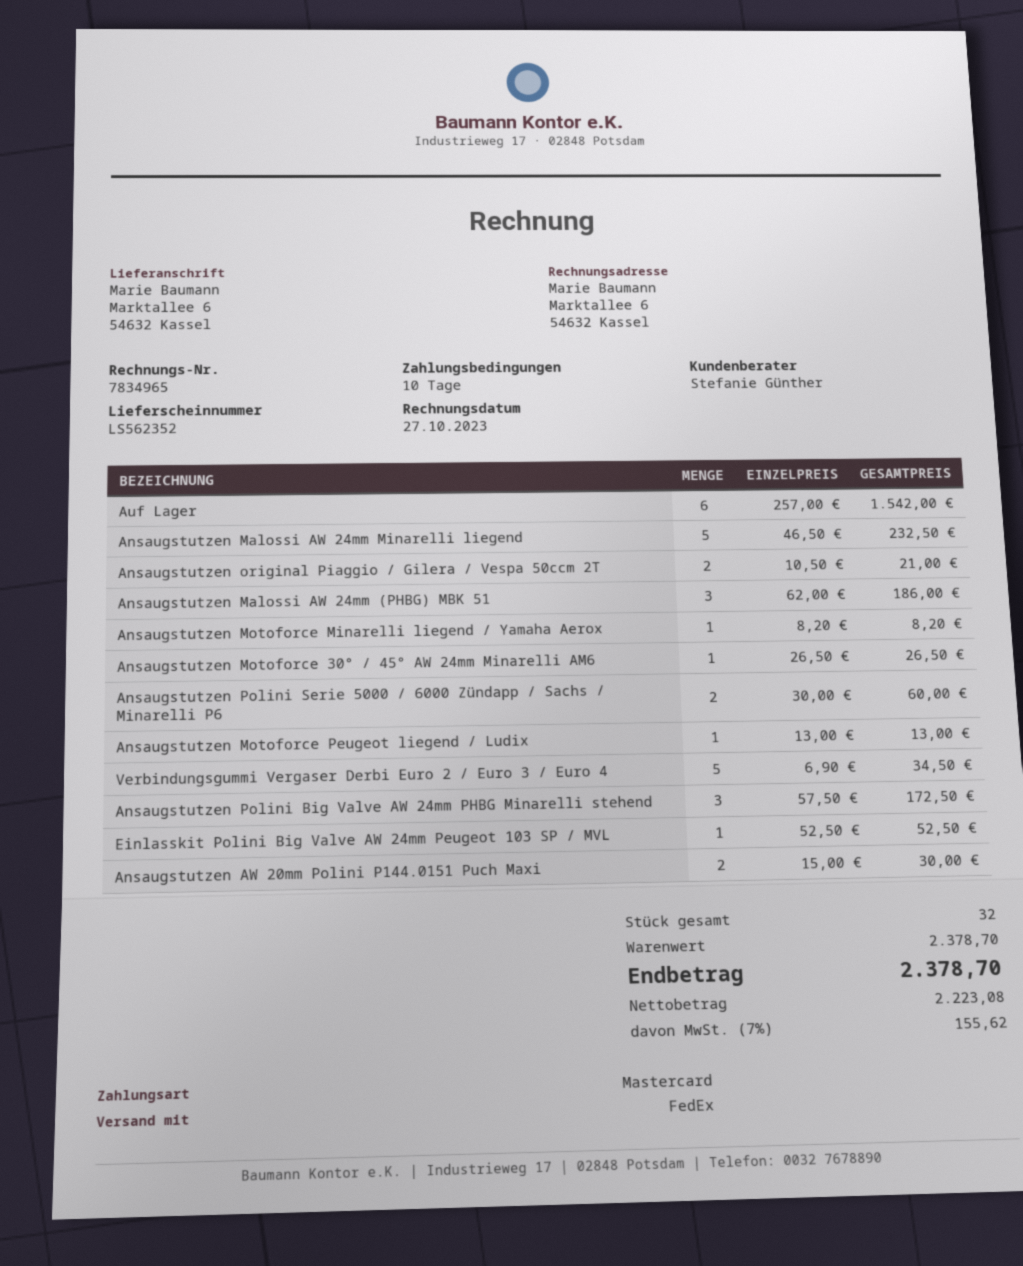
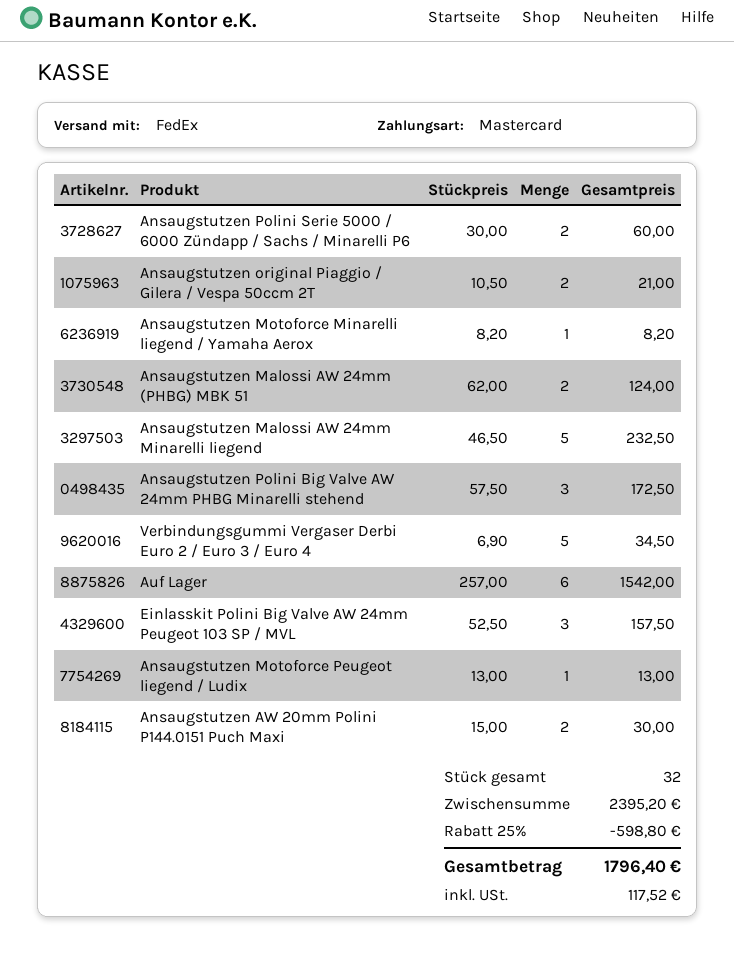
Ansaugstutzen Malossi AW 24mm (PHBG) MBK 51: 3 x 62.00 = 186.00 -> 2 x 62.00 = 124.00
Ansaugstutzen Motoforce 30° / 45° AW 24mm Minarelli AM6: 1 x 26.50 = 26.50 -> none
Einlasskit Polini Big Valve AW 24mm Peugeot 103 SP / MVL: 1 x 52.50 = 52.50 -> 3 x 52.50 = 157.50
subtotal: 2378.70 -> 2395.20
discount: none -> 25% = 598.80
tax: 155.62 -> 117.52
total: 2378.70 -> 1796.40

